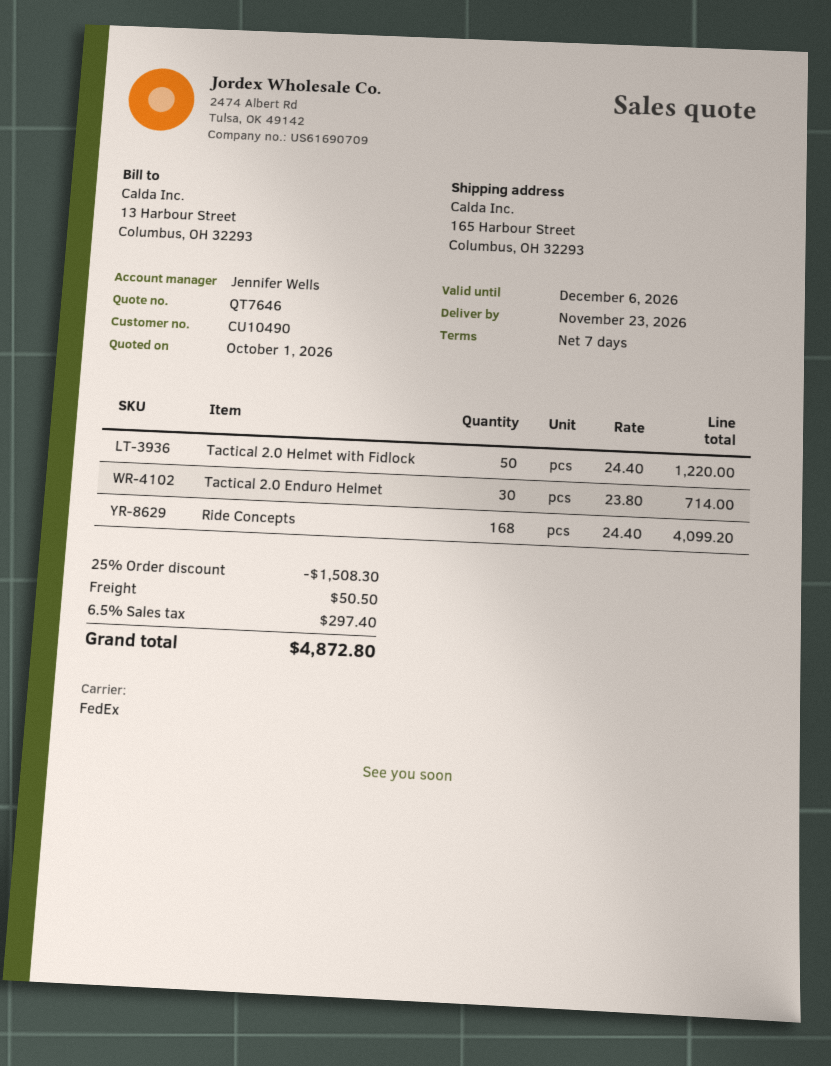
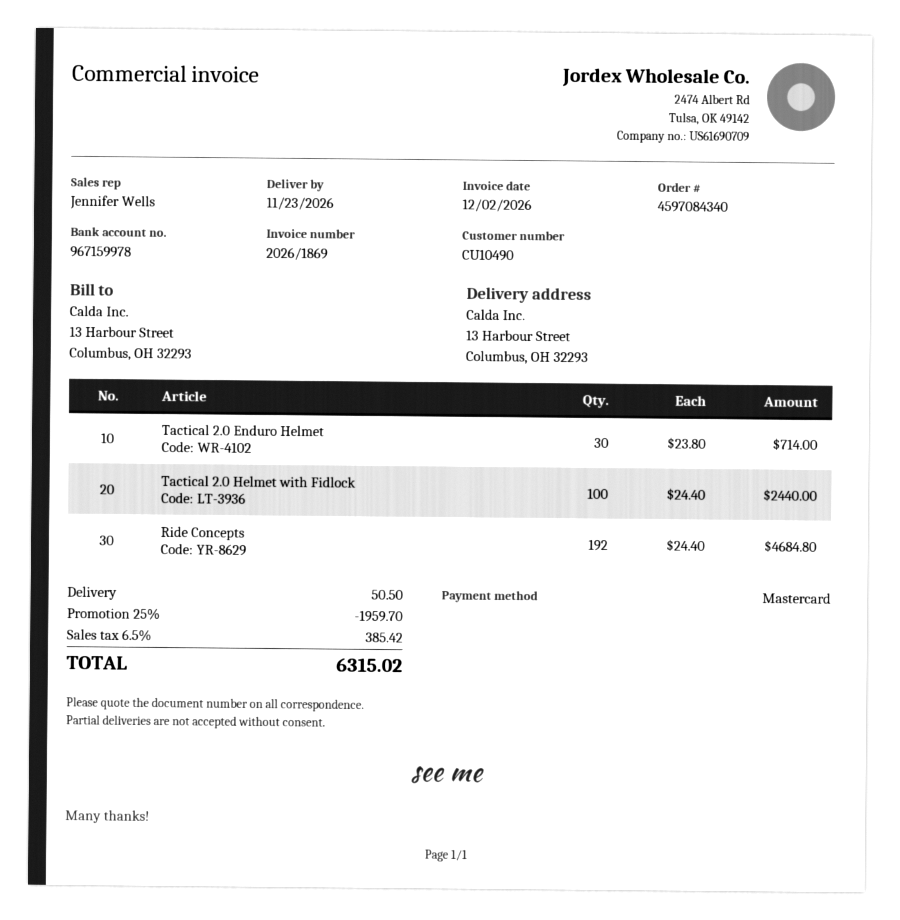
ship to: 165 Harbour Street, Columbus, OH 32293 -> 13 Harbour Street, Columbus, OH 32293
Tactical 2.0 Helmet with Fidlock: 50 x 24.40 = 1220.00 -> 100 x 24.40 = 2440.00
Ride Concepts: 168 x 24.40 = 4099.20 -> 192 x 24.40 = 4684.80
discount: 25% = 1508.30 -> 25% = 1959.70
tax: 6.5% = 297.40 -> 6.5% = 385.42
total: 4872.80 -> 6315.02

